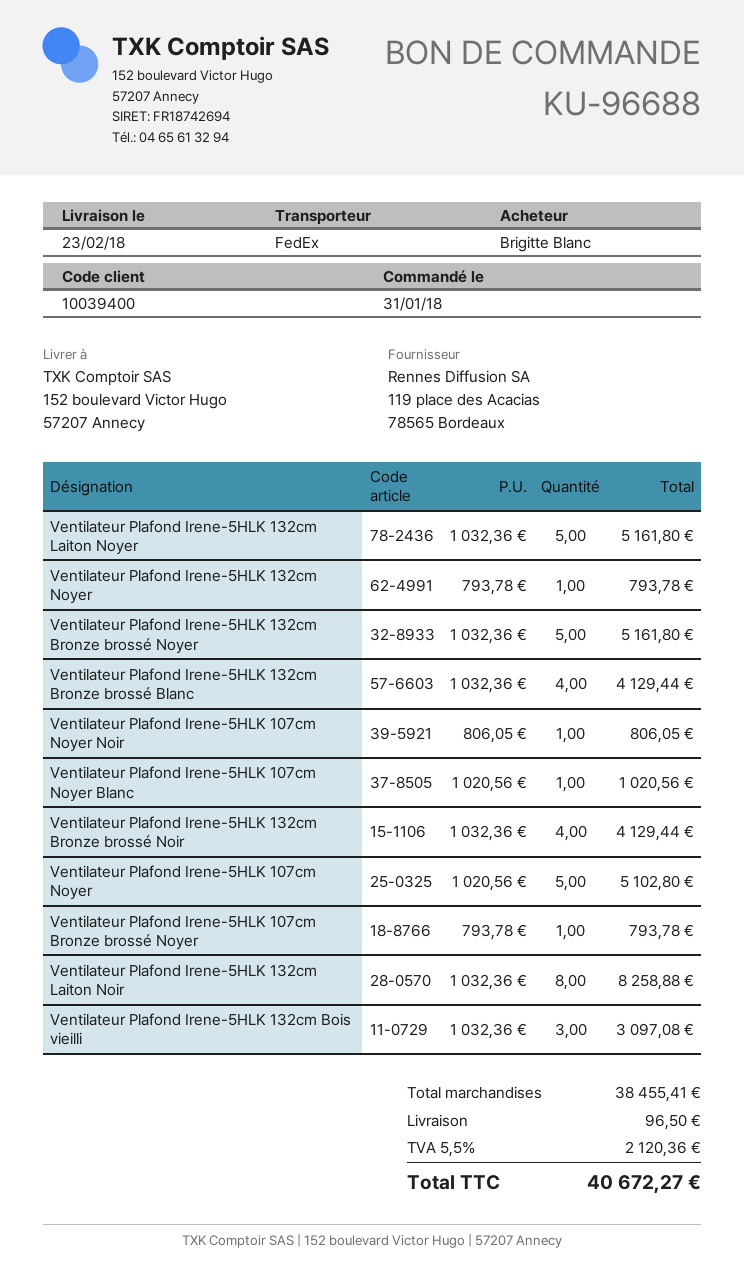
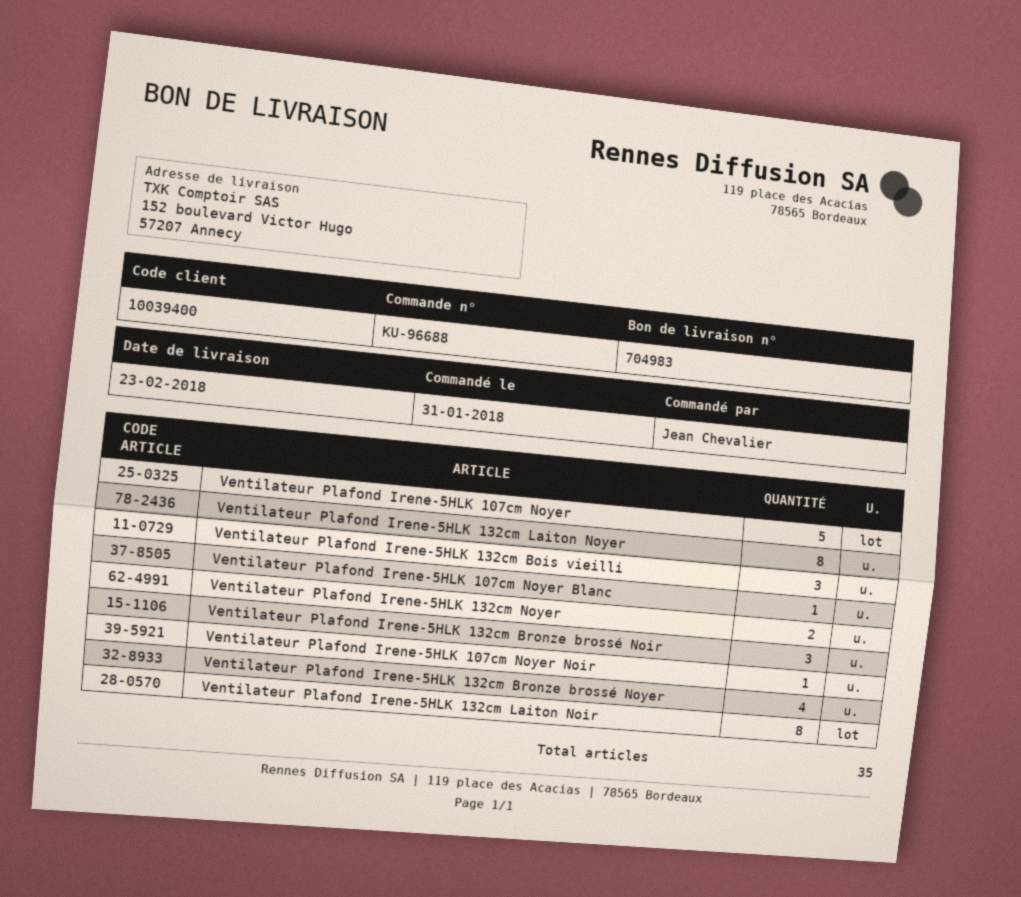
ordered by: Brigitte Blanc -> Jean Chevalier
Ventilateur Plafond Irene-5HLK 132cm Laiton Noyer: 5 -> 8
Ventilateur Plafond Irene-5HLK 132cm Noyer: 1 -> 2
Ventilateur Plafond Irene-5HLK 132cm Bronze brossé Noyer: 5 -> 4
Ventilateur Plafond Irene-5HLK 132cm Bronze brossé Blanc: 4 -> none
Ventilateur Plafond Irene-5HLK 132cm Bronze brossé Noir: 4 -> 3
Ventilateur Plafond Irene-5HLK 107cm Bronze brossé Noyer: 1 -> none

